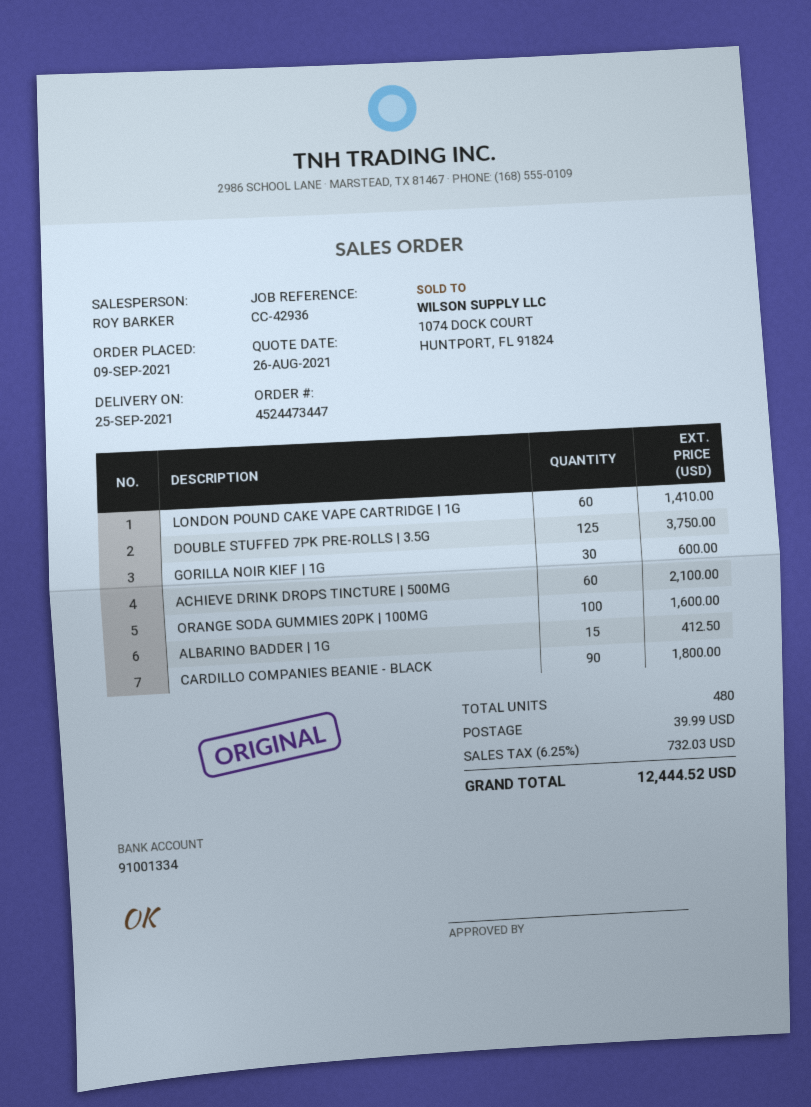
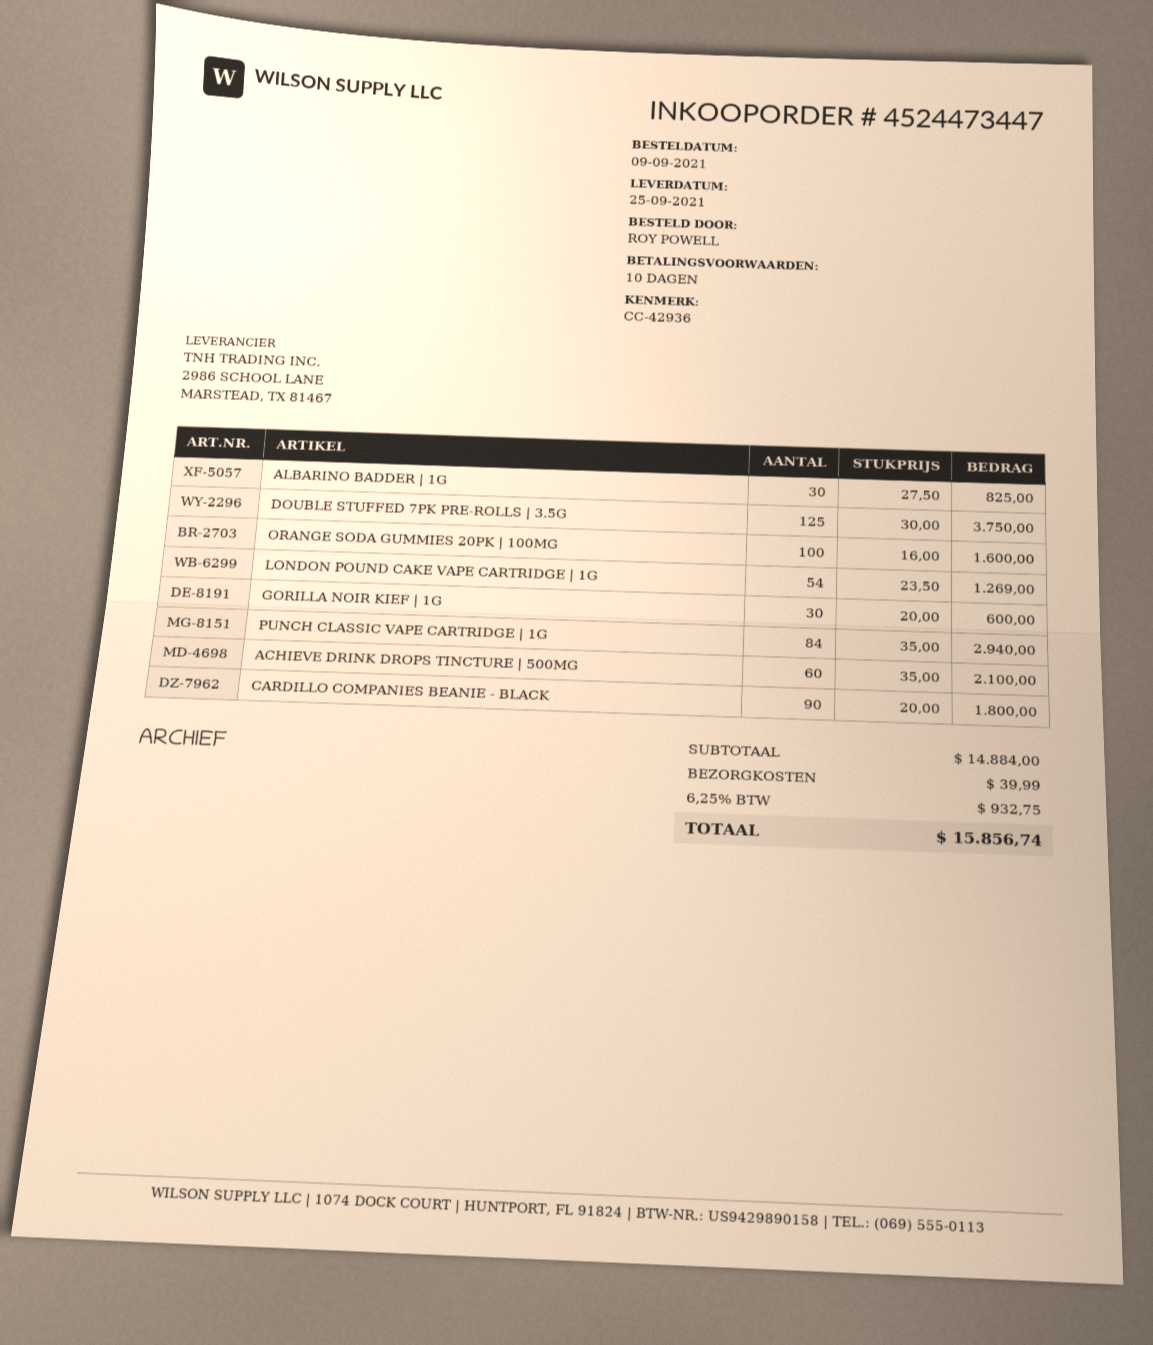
LONDON POUND CAKE VAPE CARTRIDGE | 1G: 60 for 1410.00 -> 54 for 1269.00
ALBARINO BADDER | 1G: 15 for 412.50 -> 30 for 825.00
PUNCH CLASSIC VAPE CARTRIDGE | 1G: none -> 84 for 2940.00
tax: 6.25% = 732.03 -> 6.25% = 932.75
total: 12444.52 -> 15856.74

